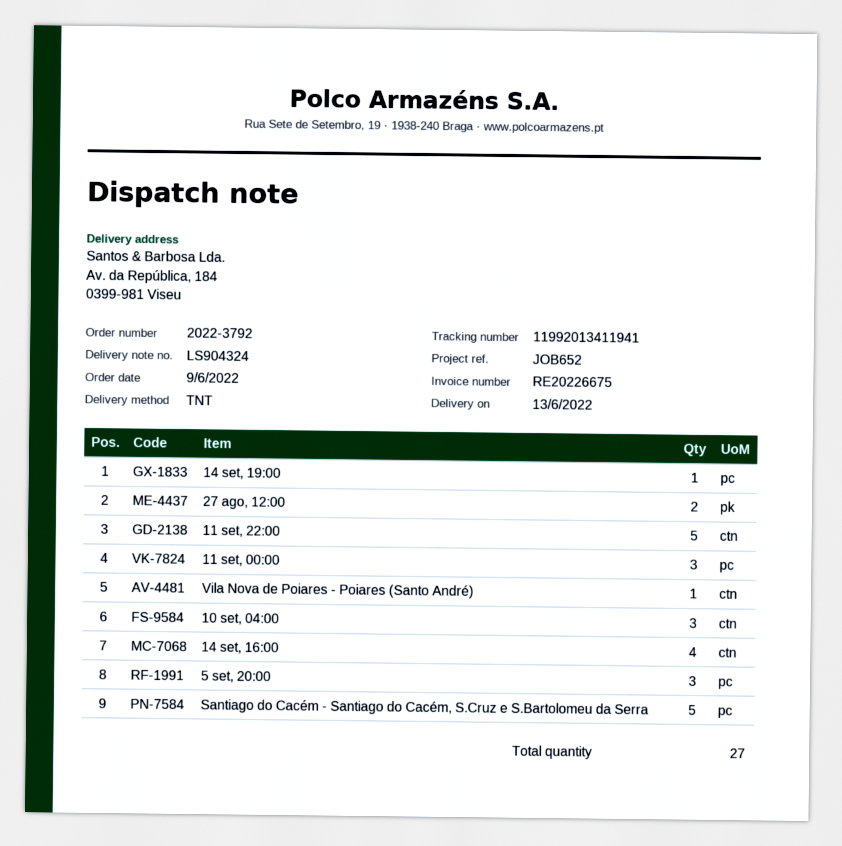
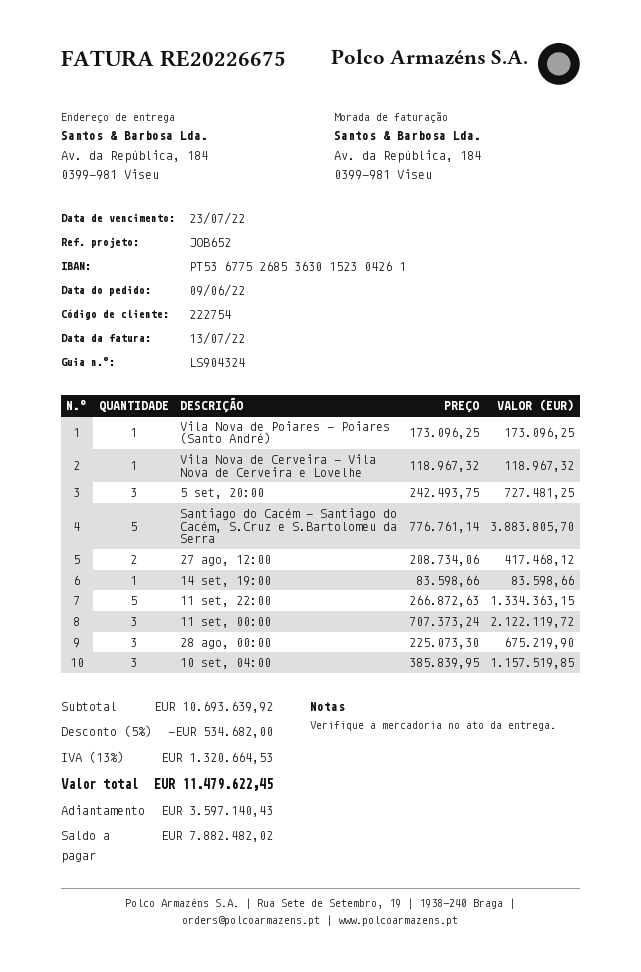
14 set, 16:00: 4 -> none
Vila Nova de Cerveira - Vila Nova de Cerveira e Lovelhe: none -> 1
28 ago, 00:00: none -> 3

